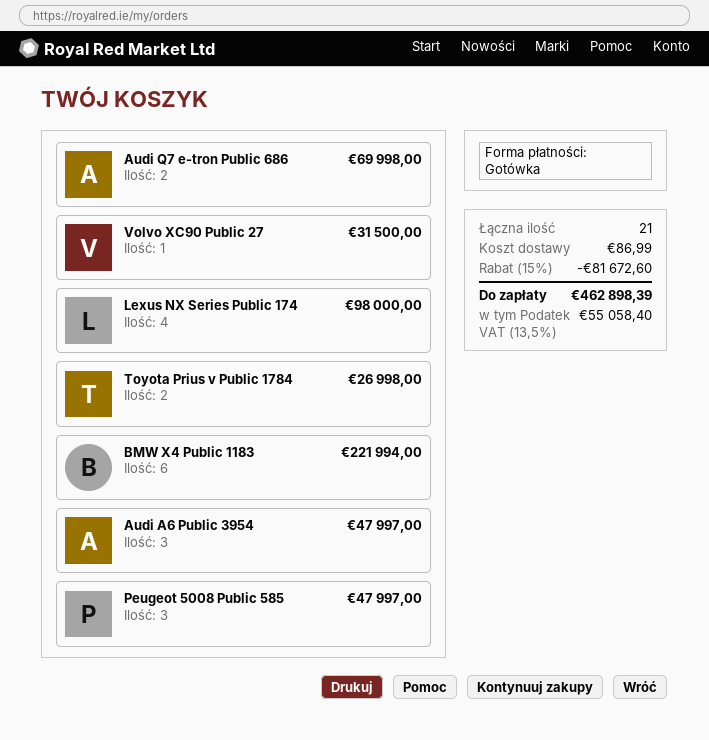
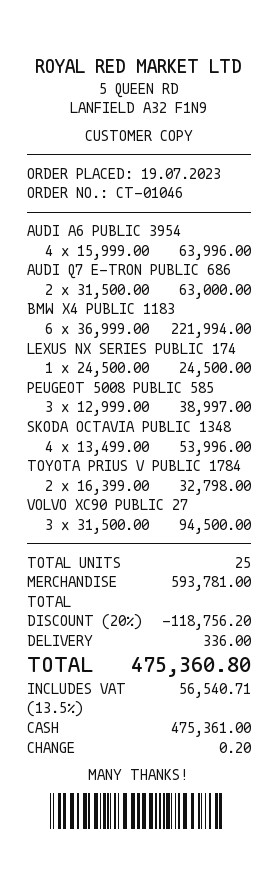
Audi Q7 e-tron Public 686: 2 for 69998.00 -> 2 for 63000.00
Volvo XC90 Public 27: 1 for 31500.00 -> 3 for 94500.00
Lexus NX Series Public 174: 4 for 98000.00 -> 1 for 24500.00
Toyota Prius v Public 1784: 2 for 26998.00 -> 2 for 32798.00
Audi A6 Public 3954: 3 for 47997.00 -> 4 for 63996.00
Peugeot 5008 Public 585: 3 for 47997.00 -> 3 for 38997.00
SKODA OCTAVIA PUBLIC 1348: none -> 4 for 53996.00
total quantity: 21 -> 25
discount: 15% = 81672.60 -> 20% = 118756.20
shipping: 86.99 -> 336.00
tax: 13.5% = 55058.40 -> 13.5% = 56540.71
total: 462898.39 -> 475360.80

